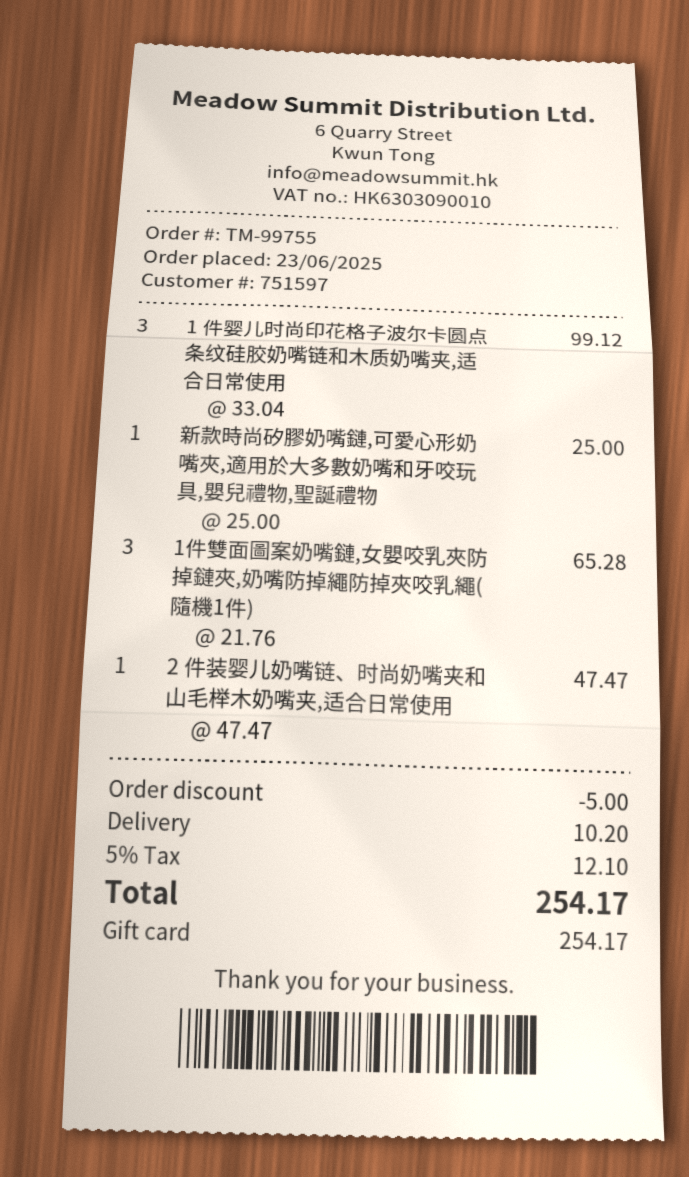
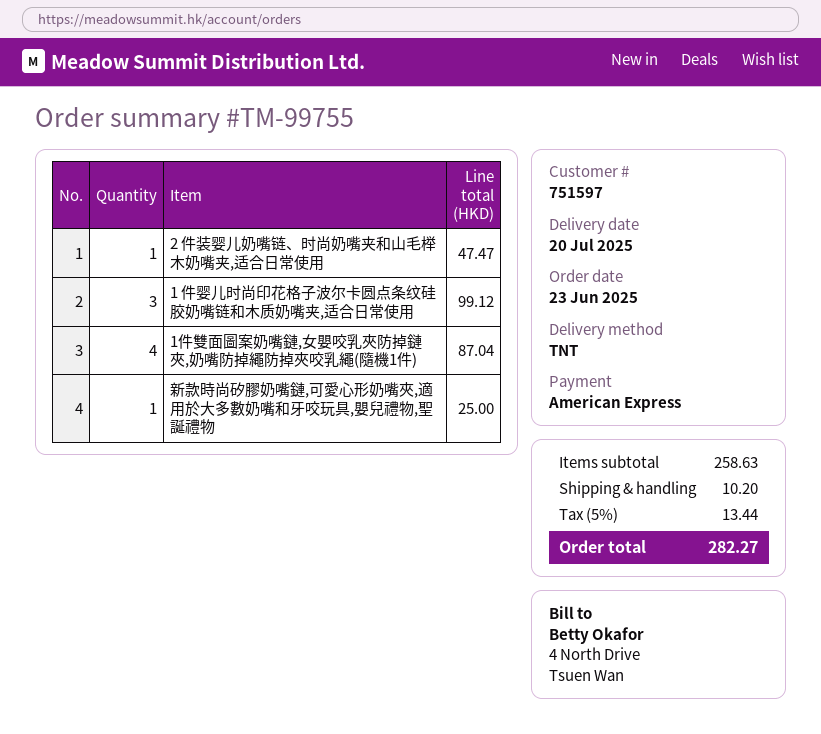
payment method: gift card -> American Express
1件雙面圖案奶嘴鏈,女嬰咬乳夾防掉鏈夾,奶嘴防掉繩防掉夾咬乳繩(隨機1件): 3 for 65.28 -> 4 for 87.04
discount: 5.00 -> none
tax: 5% = 12.10 -> 5% = 13.44
total: 254.17 -> 282.27

